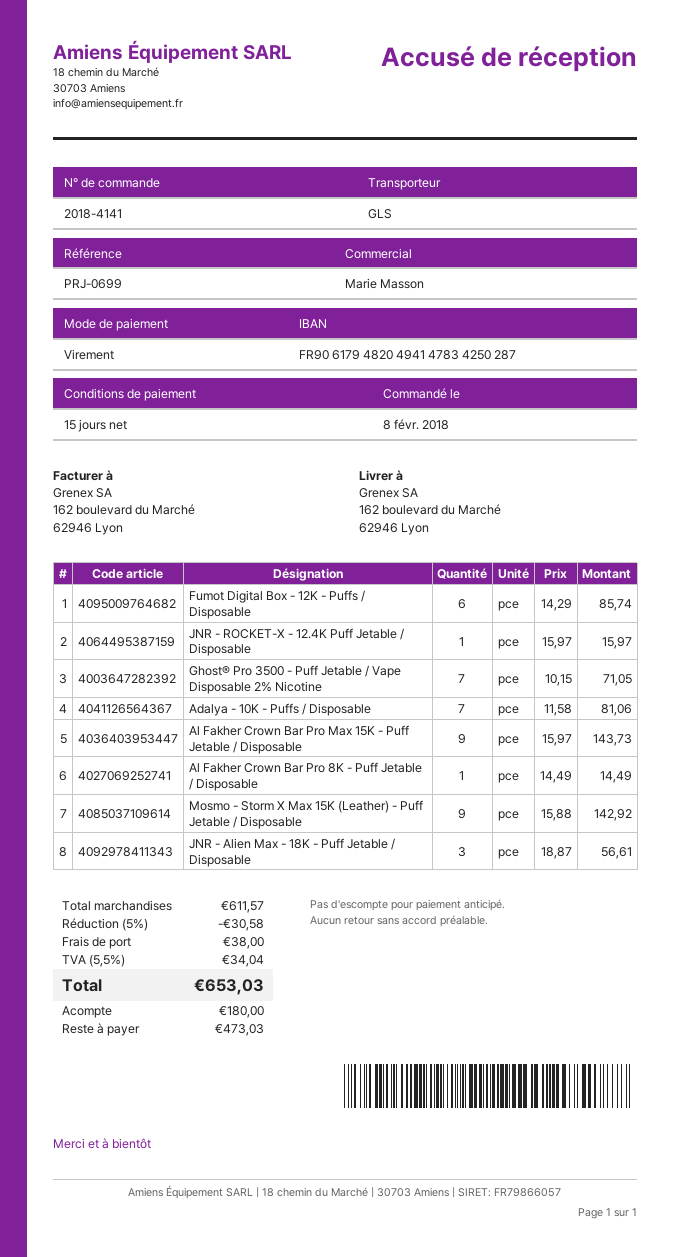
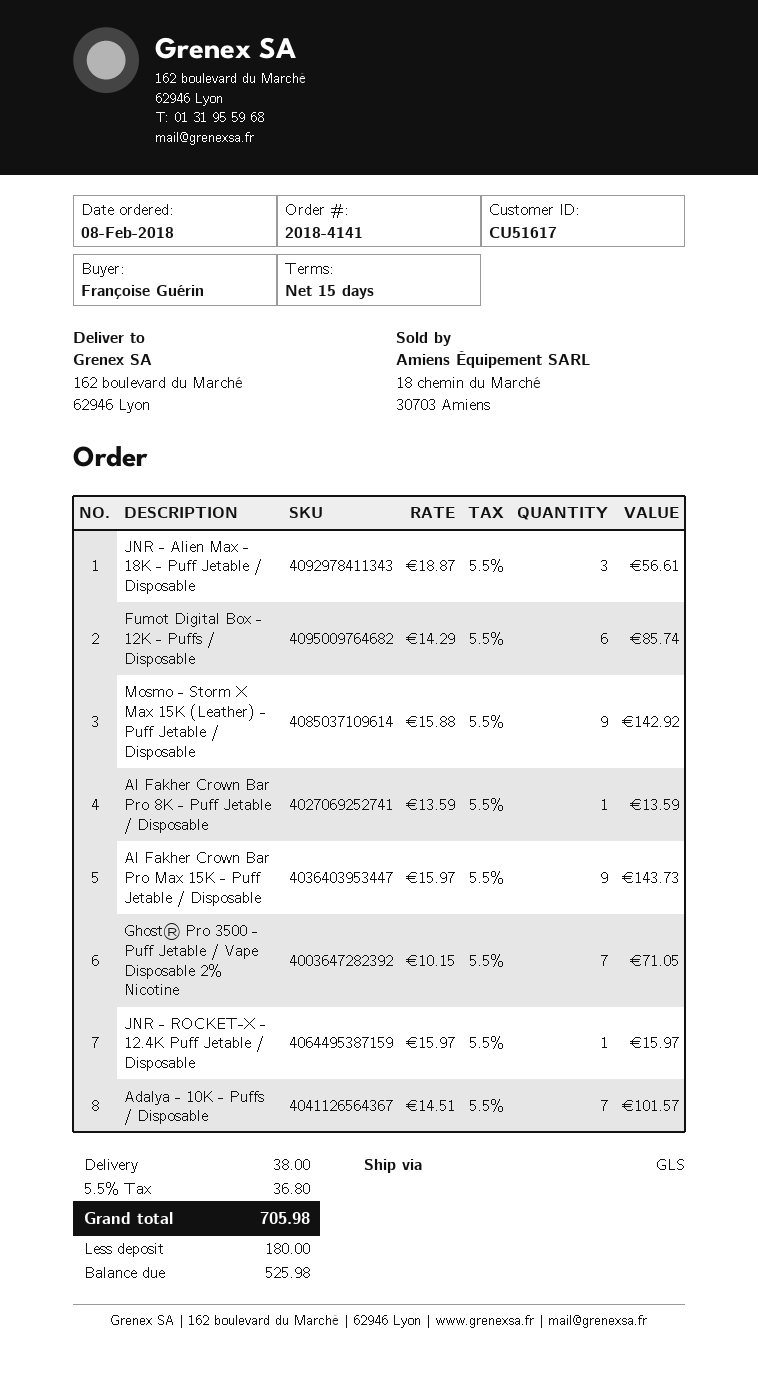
Adalya - 10K - Puffs / Disposable: 7 x 11.58 = 81.06 -> 7 x 14.51 = 101.57
Al Fakher Crown Bar Pro 8K - Puff Jetable / Disposable: 1 x 14.49 = 14.49 -> 1 x 13.59 = 13.59
discount: 5% = 30.58 -> none
tax: 5.5% = 34.04 -> 5.5% = 36.80
total: 653.03 -> 705.98
balance: 473.03 -> 525.98

